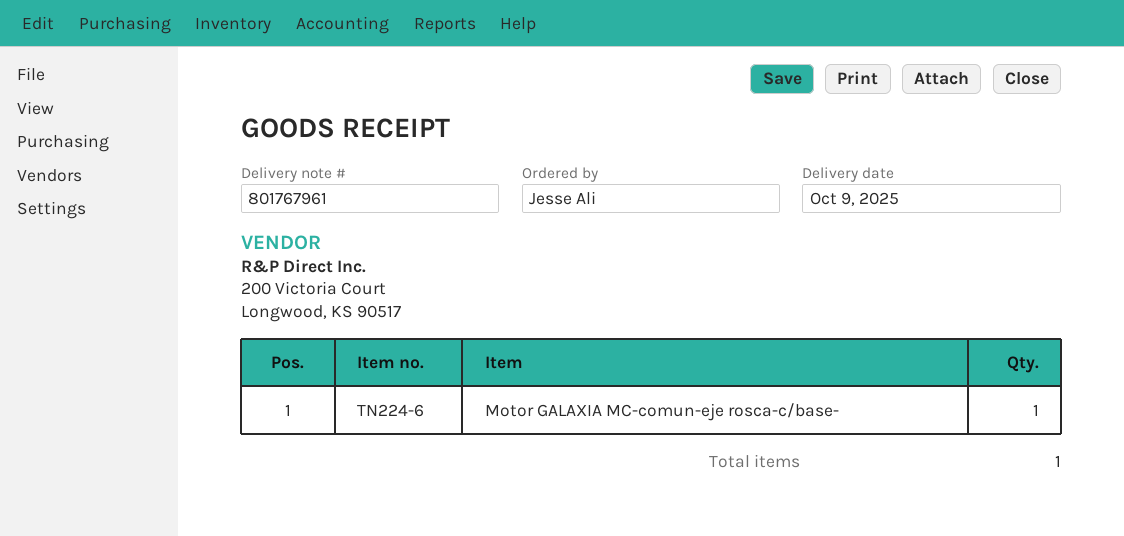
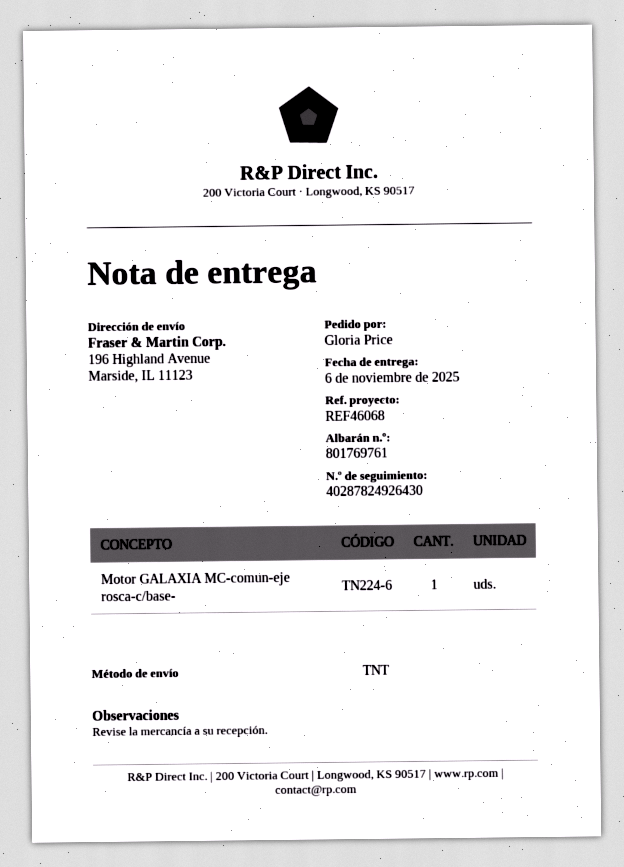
delivery note number: 801767961 -> 801769761
delivery date: 2025-10-09 -> 2025-11-06
ordered by: Jesse Ali -> Gloria Price

